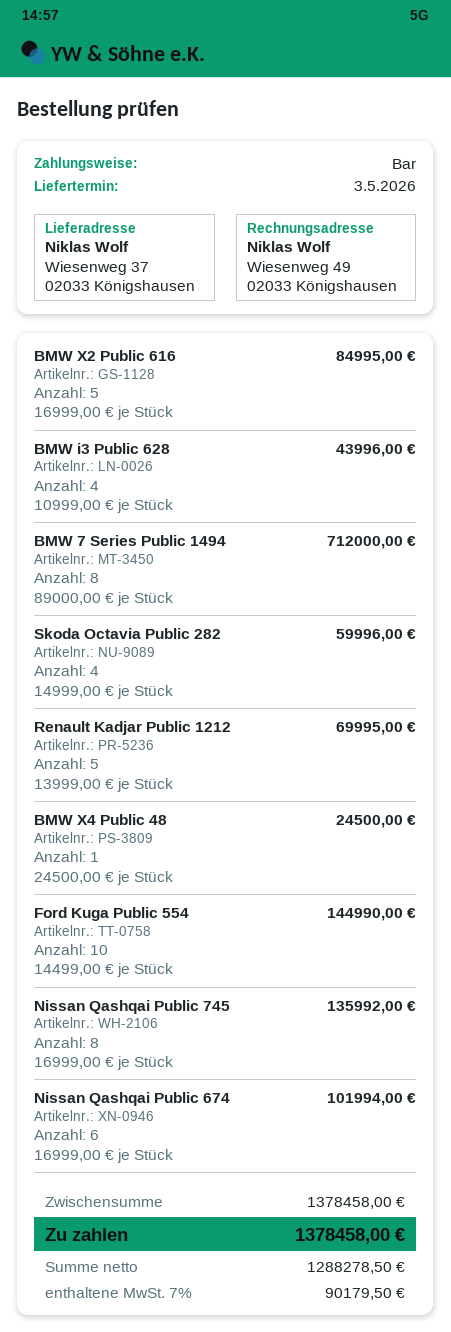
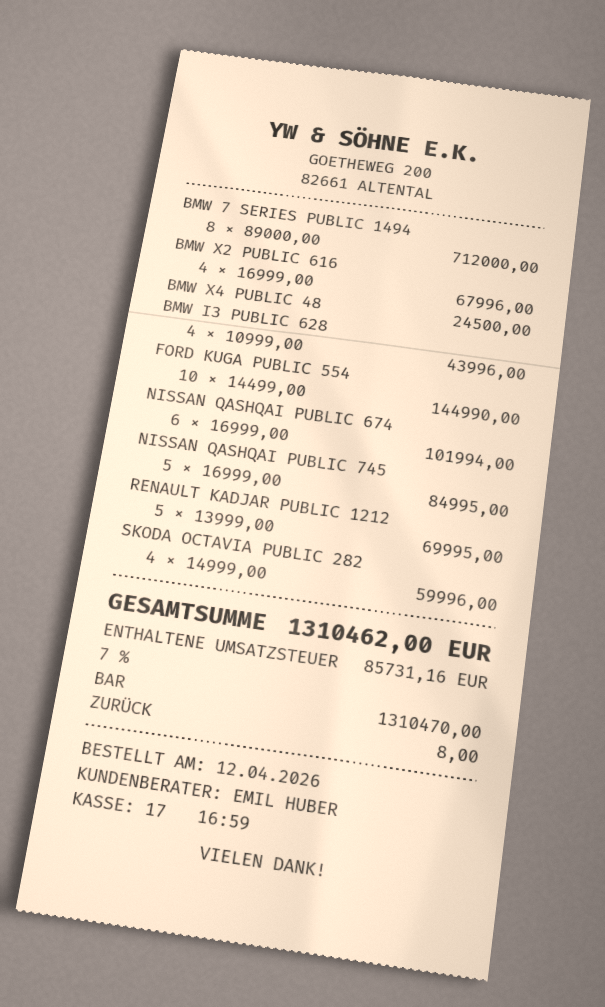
BMW X2 Public 616: 5 x 16999.00 = 84995.00 -> 4 x 16999.00 = 67996.00
Nissan Qashqai Public 745: 8 x 16999.00 = 135992.00 -> 5 x 16999.00 = 84995.00
tax: 7% = 90179.50 -> 7% = 85731.16
total: 1378458.00 -> 1310462.00

